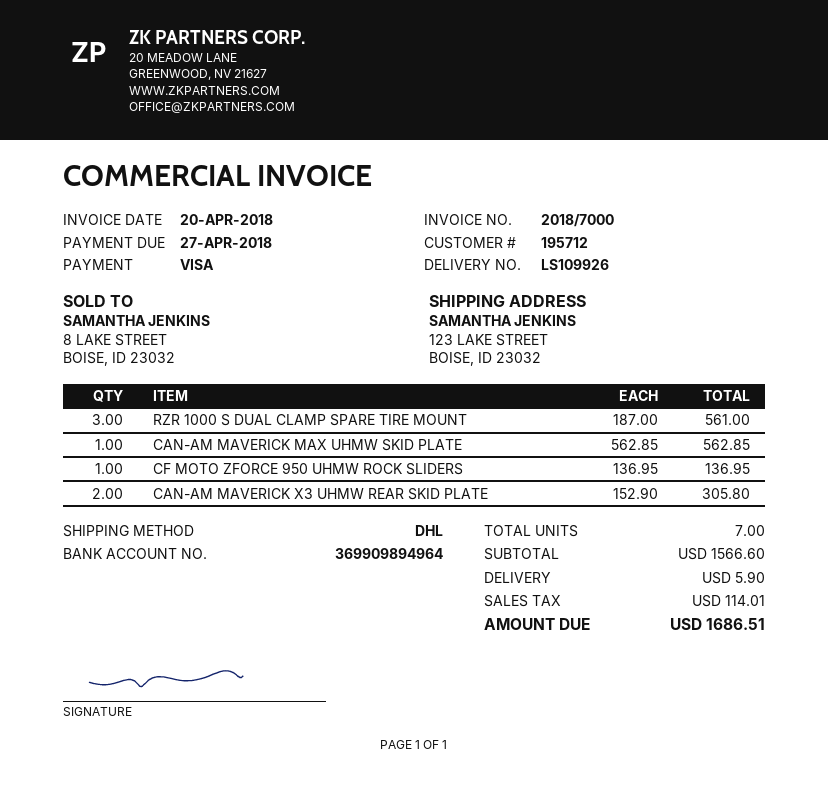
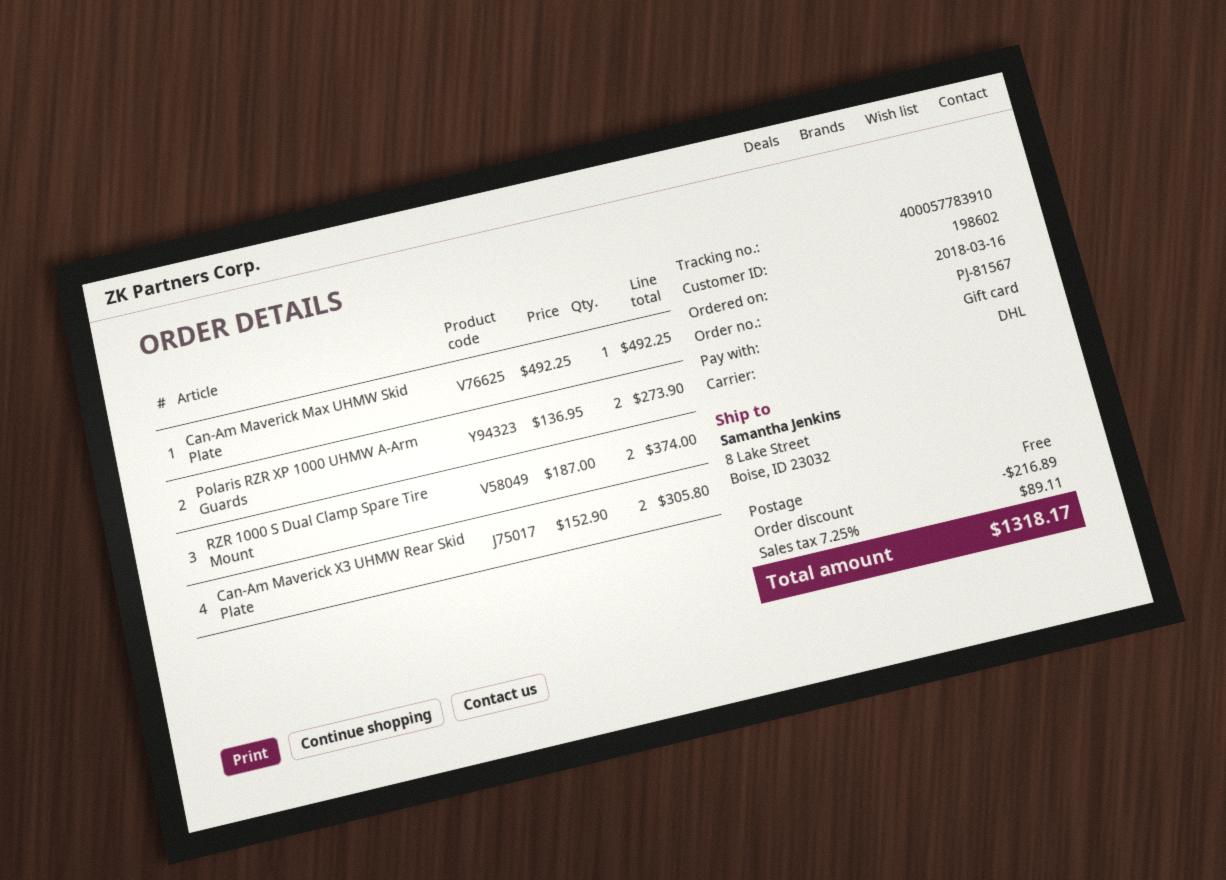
customer number: 195712 -> 198602
payment method: Visa -> gift card
ship to: 123 LAKE STREET, BOISE, ID 23032 -> 8 Lake Street, Boise, ID 23032
RZR 1000 S DUAL CLAMP SPARE TIRE MOUNT: 3 x 187.00 = 561.00 -> 2 x 187.00 = 374.00
CAN-AM MAVERICK MAX UHMW SKID PLATE: 1 x 562.85 = 562.85 -> 1 x 492.25 = 492.25
CF MOTO ZFORCE 950 UHMW ROCK SLIDERS: 1 x 136.95 = 136.95 -> none
Polaris RZR XP 1000 UHMW A-Arm Guards: none -> 2 x 136.95 = 273.90
discount: none -> 216.89
shipping: 5.90 -> 0.00
tax: 114.01 -> 89.11
total: 1686.51 -> 1318.17

